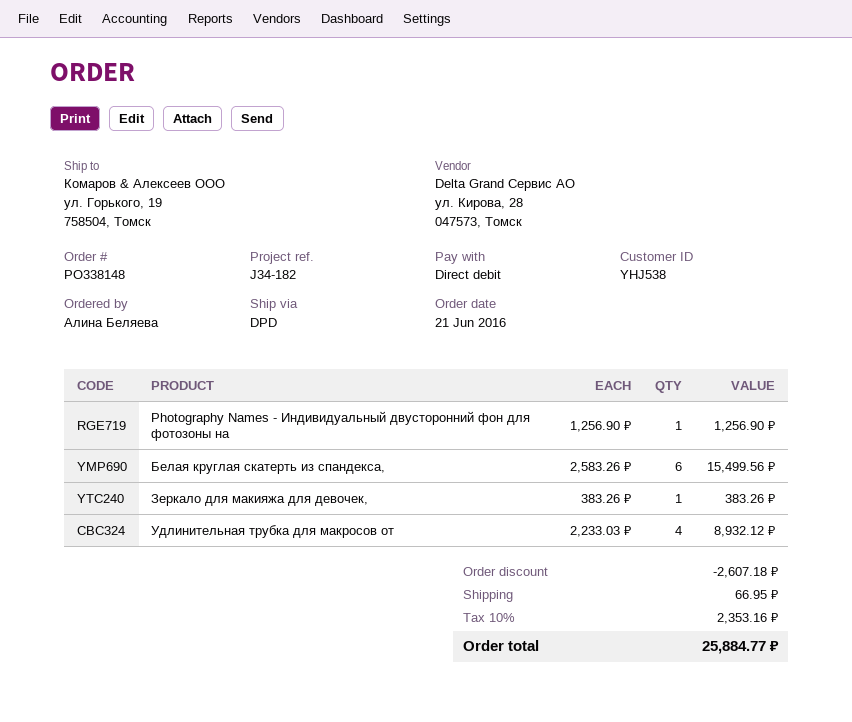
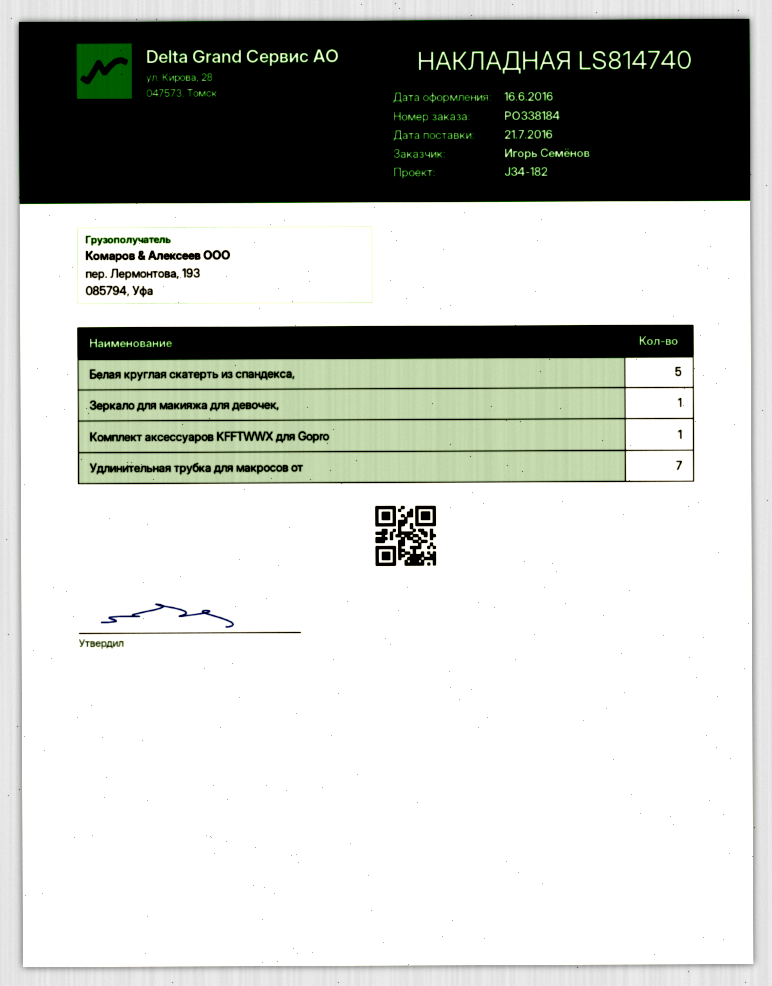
order number: PO338148 -> PO338184
order date: 2016-06-21 -> 2016-06-16
ordered by: Алина Беляева -> Игорь Семёнов
ship to: ул. Горького, 19, 758504, Томск -> пер. Лермонтова, 193, 085794, Уфа
Photography Names - Индивидуальный двусторонний фон для фотозоны на: 1 -> none
Белая круглая скатерть из спандекса,: 6 -> 5
Удлинительная трубка для макросов от: 4 -> 7
Комплект аксессуаров KFFTWWX для Gopro: none -> 1

